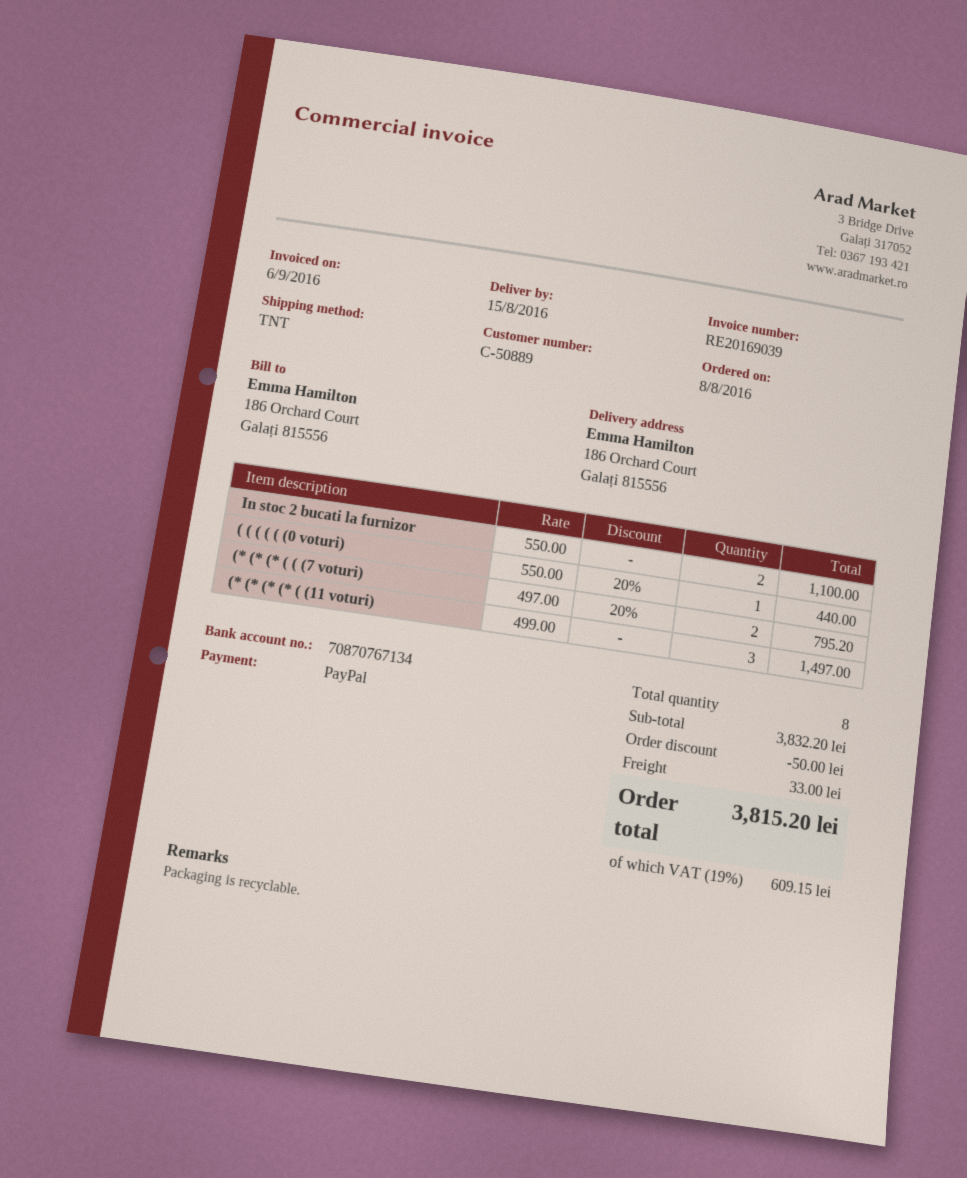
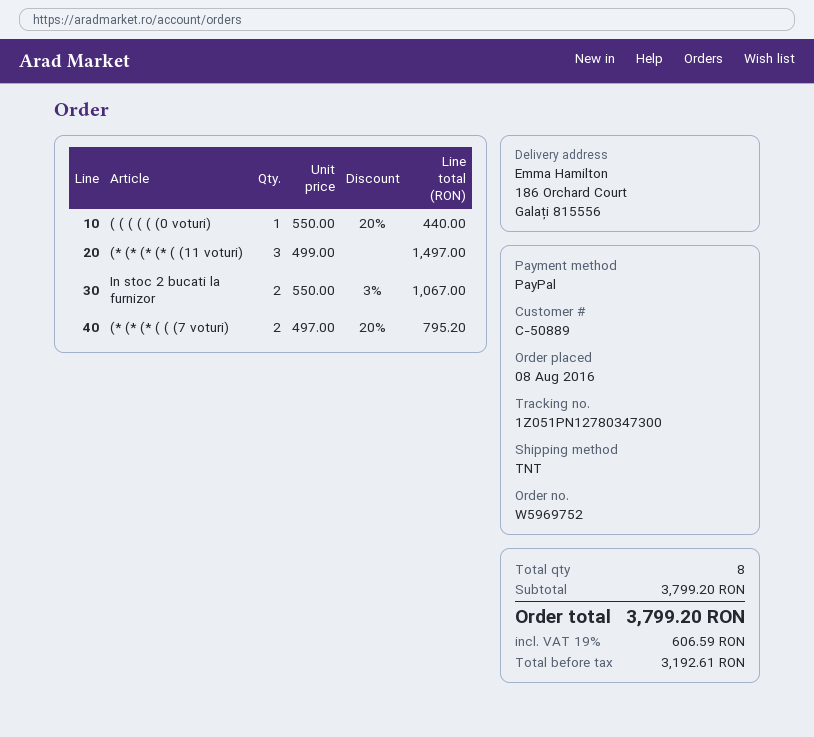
In stoc 2 bucati la furnizor: 2 x 550.00 = 1100.00 -> 2 x 550.00 - 3% = 1067.00
subtotal: 3832.20 -> 3799.20
discount: 50.00 -> none
shipping: 33.00 -> none
tax: 19% = 609.15 -> 19% = 606.59
total: 3815.20 -> 3799.20

